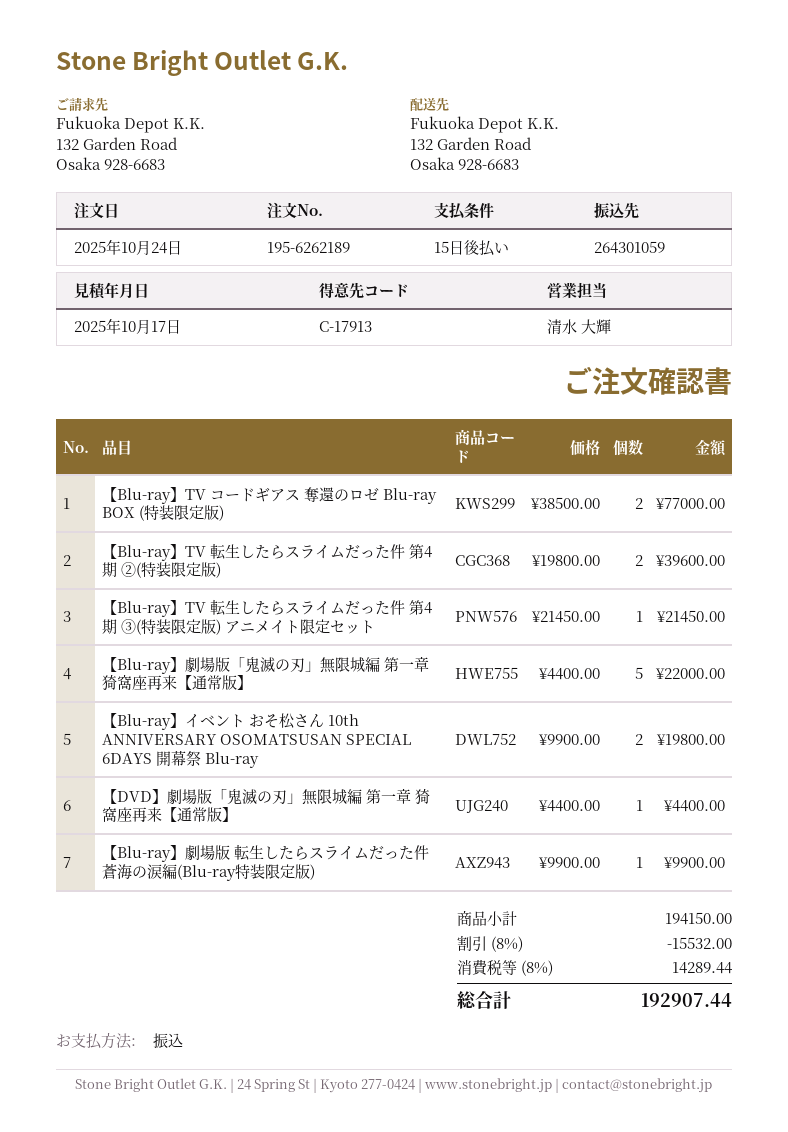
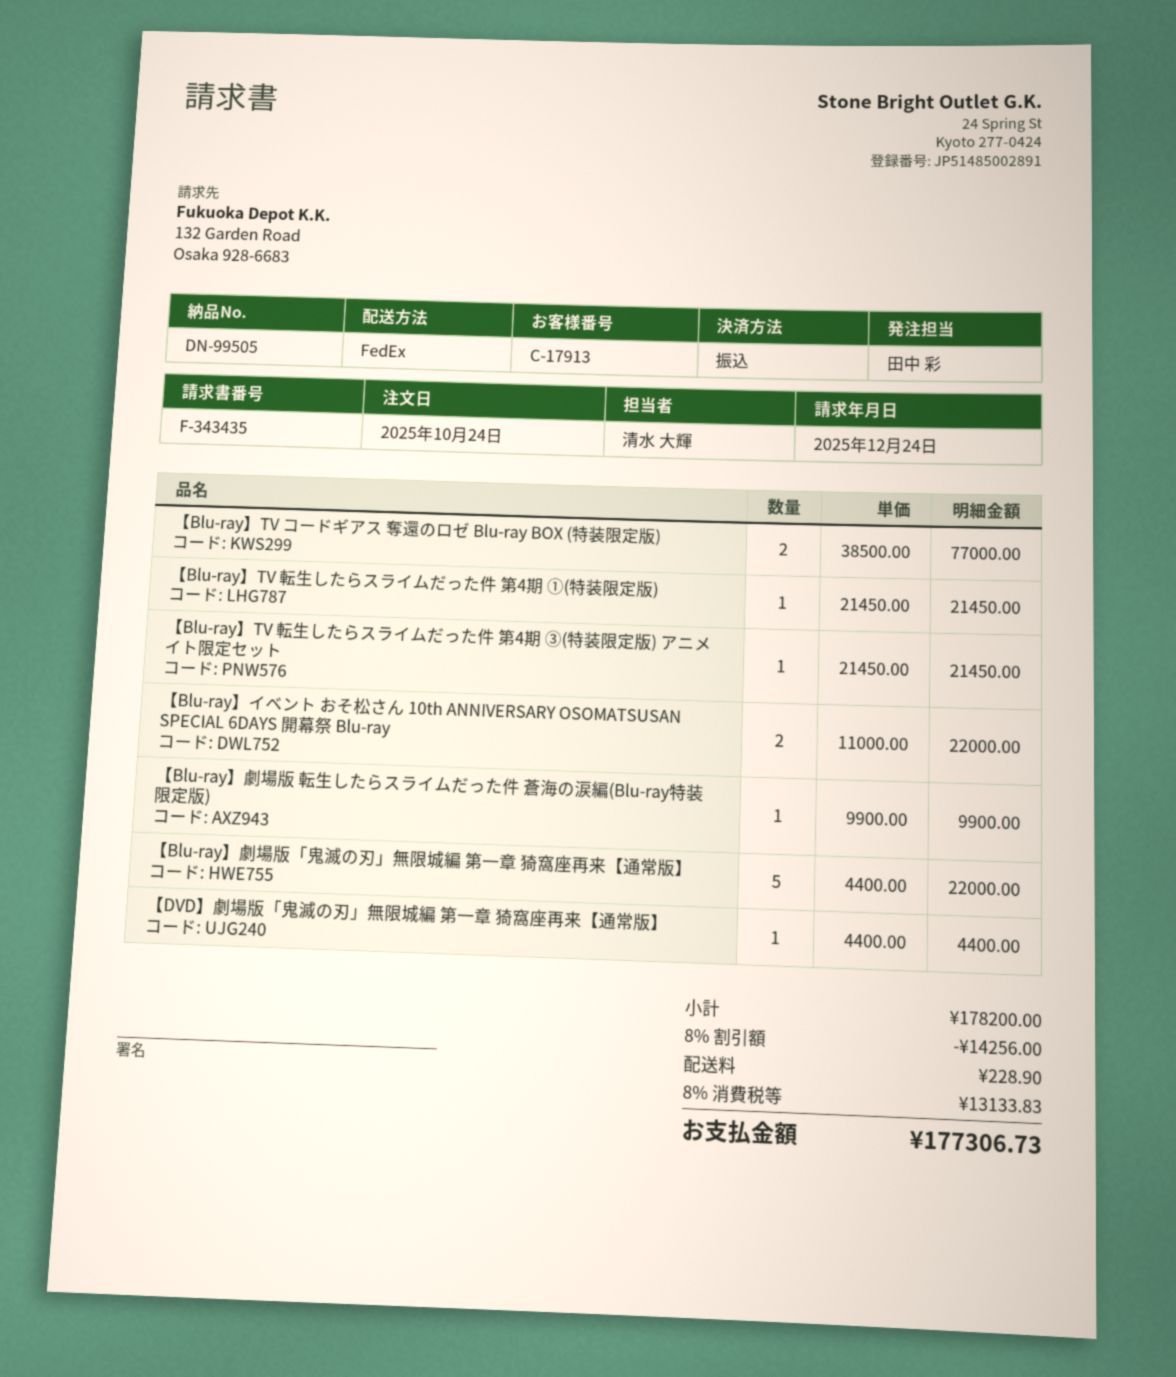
【Blu-ray】TV 転生したらスライムだった件 第4期 ②(特装限定版): 2 x 19800.00 = 39600.00 -> none
【Blu-ray】イベント おそ松さん 10th ANNIVERSARY OSOMATSUSAN SPECIAL 6DAYS 開幕祭 Blu-ray: 2 x 9900.00 = 19800.00 -> 2 x 11000.00 = 22000.00
【Blu-ray】TV 転生したらスライムだった件 第4期 ①(特装限定版): none -> 1 x 21450.00 = 21450.00
subtotal: 194150.00 -> 178200.00
discount: 8% = 15532.00 -> 8% = 14256.00
shipping: none -> 228.90
tax: 8% = 14289.44 -> 8% = 13133.83
total: 192907.44 -> 177306.73

